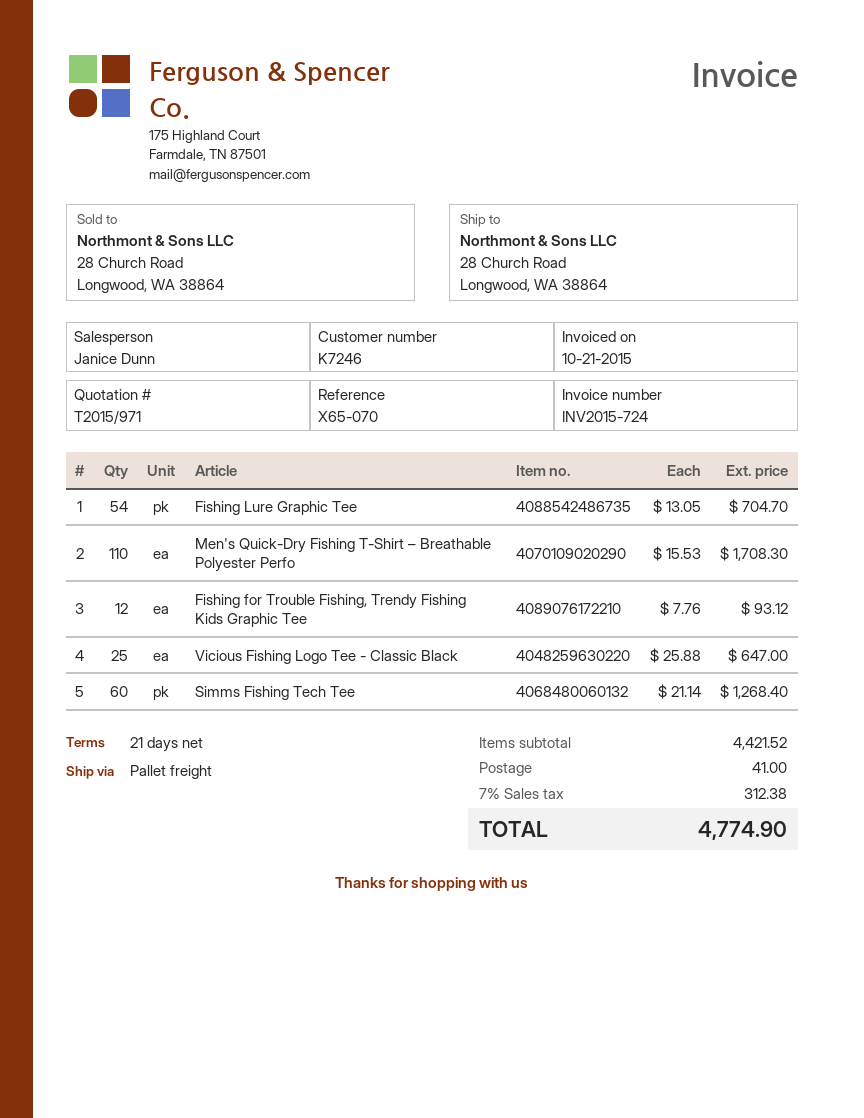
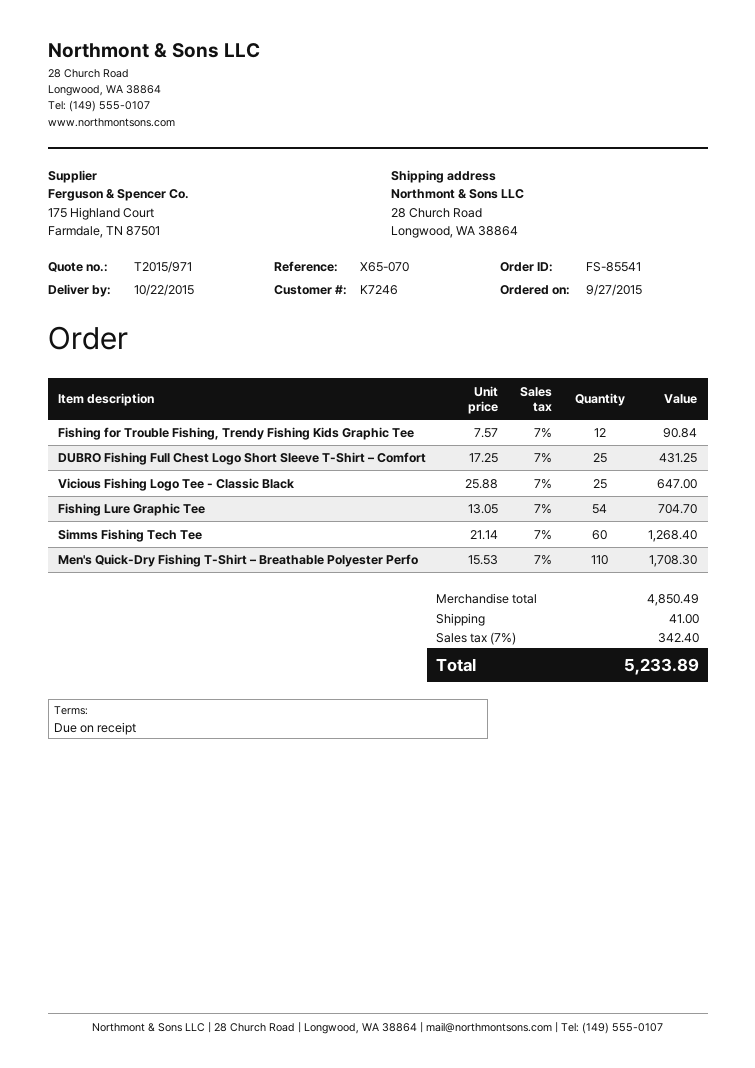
payment terms: 21 days -> on receipt
Fishing for Trouble Fishing, Trendy Fishing Kids Graphic Tee: 12 x 7.76 = 93.12 -> 12 x 7.57 = 90.84
DUBRO Fishing Full Chest Logo Short Sleeve T-Shirt – Comfort: none -> 25 x 17.25 = 431.25
subtotal: 4421.52 -> 4850.49
tax: 7% = 312.38 -> 7% = 342.40
total: 4774.90 -> 5233.89

